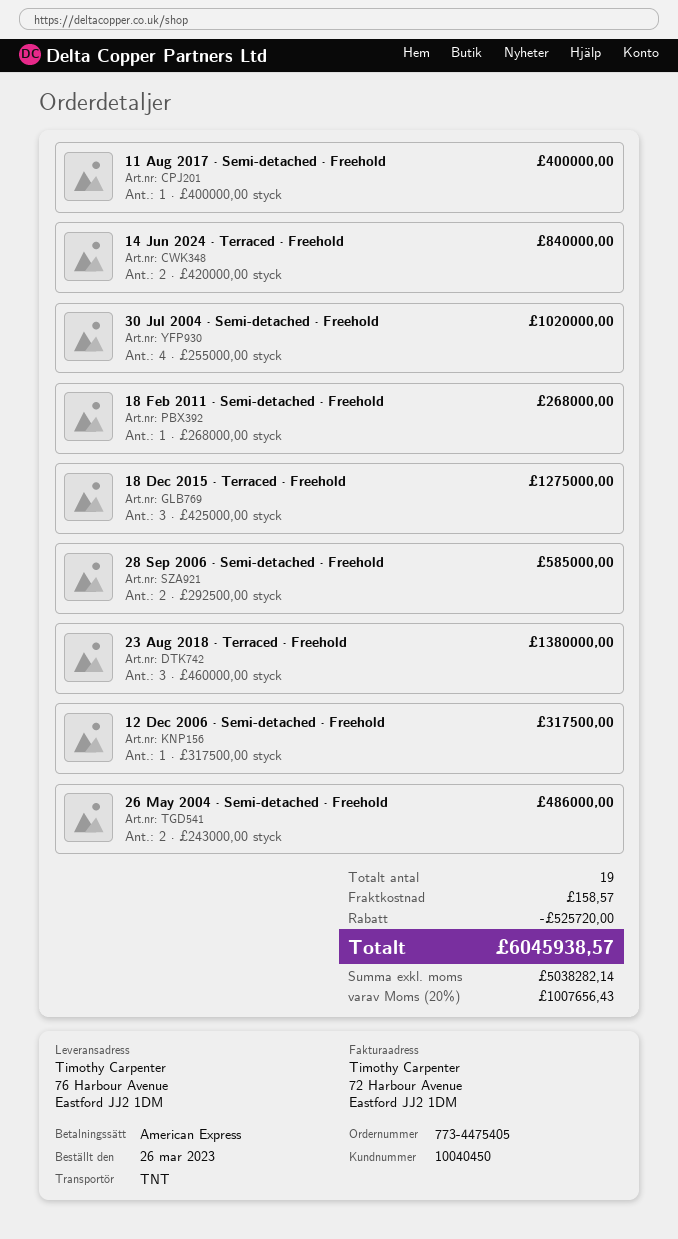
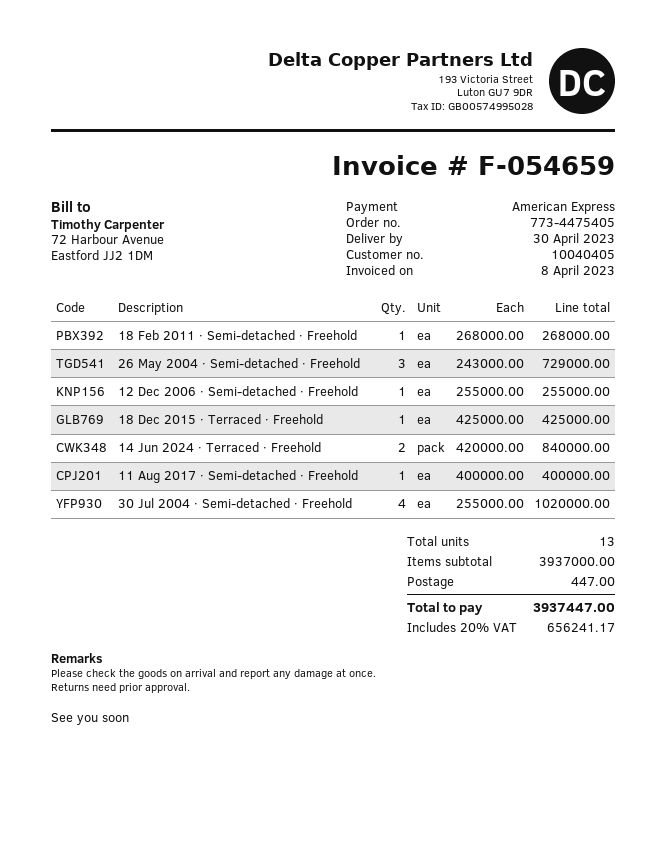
customer number: 10040450 -> 10040405
18 Dec 2015 · Terraced · Freehold: 3 x 425000.00 = 1275000.00 -> 1 x 425000.00 = 425000.00
28 Sep 2006 · Semi-detached · Freehold: 2 x 292500.00 = 585000.00 -> none
23 Aug 2018 · Terraced · Freehold: 3 x 460000.00 = 1380000.00 -> none
12 Dec 2006 · Semi-detached · Freehold: 1 x 317500.00 = 317500.00 -> 1 x 255000.00 = 255000.00
26 May 2004 · Semi-detached · Freehold: 2 x 243000.00 = 486000.00 -> 3 x 243000.00 = 729000.00
total quantity: 19 -> 13
discount: 525720.00 -> none
shipping: 158.57 -> 447.00
tax: 20% = 1007656.43 -> 20% = 656241.17
total: 6045938.57 -> 3937447.00

